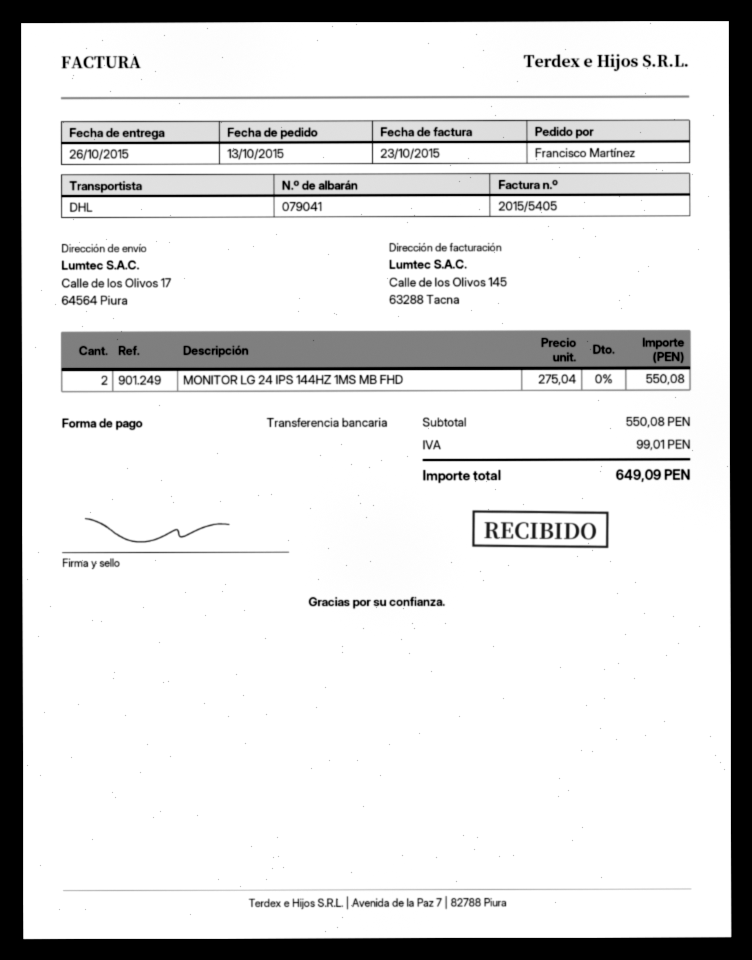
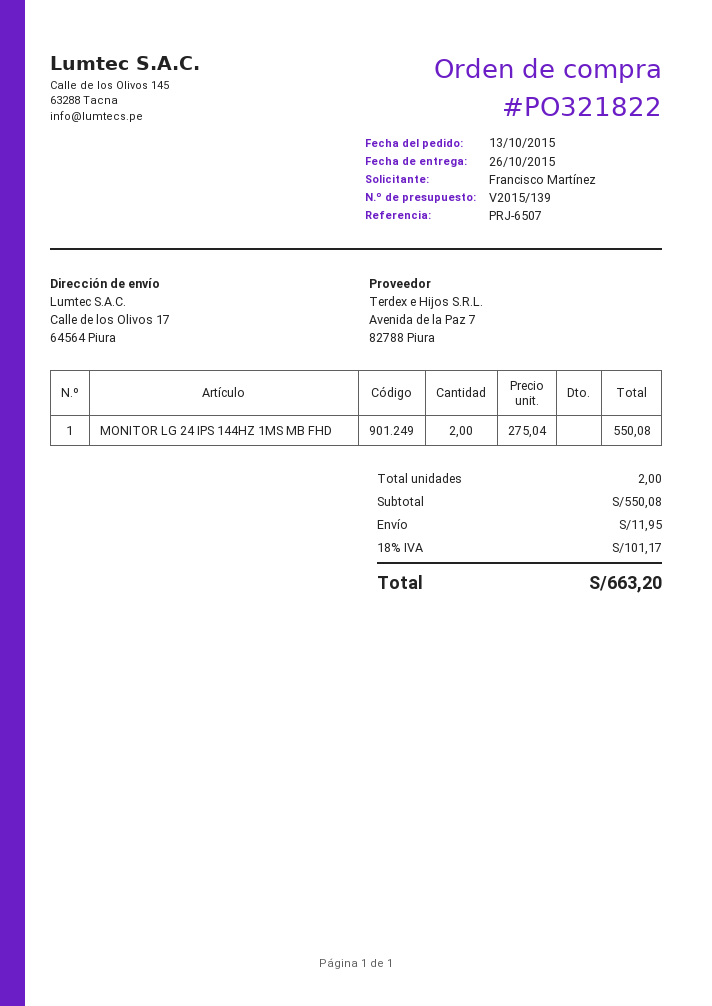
shipping: none -> 11.95
tax: 99.01 -> 101.17
total: 649.09 -> 663.20

